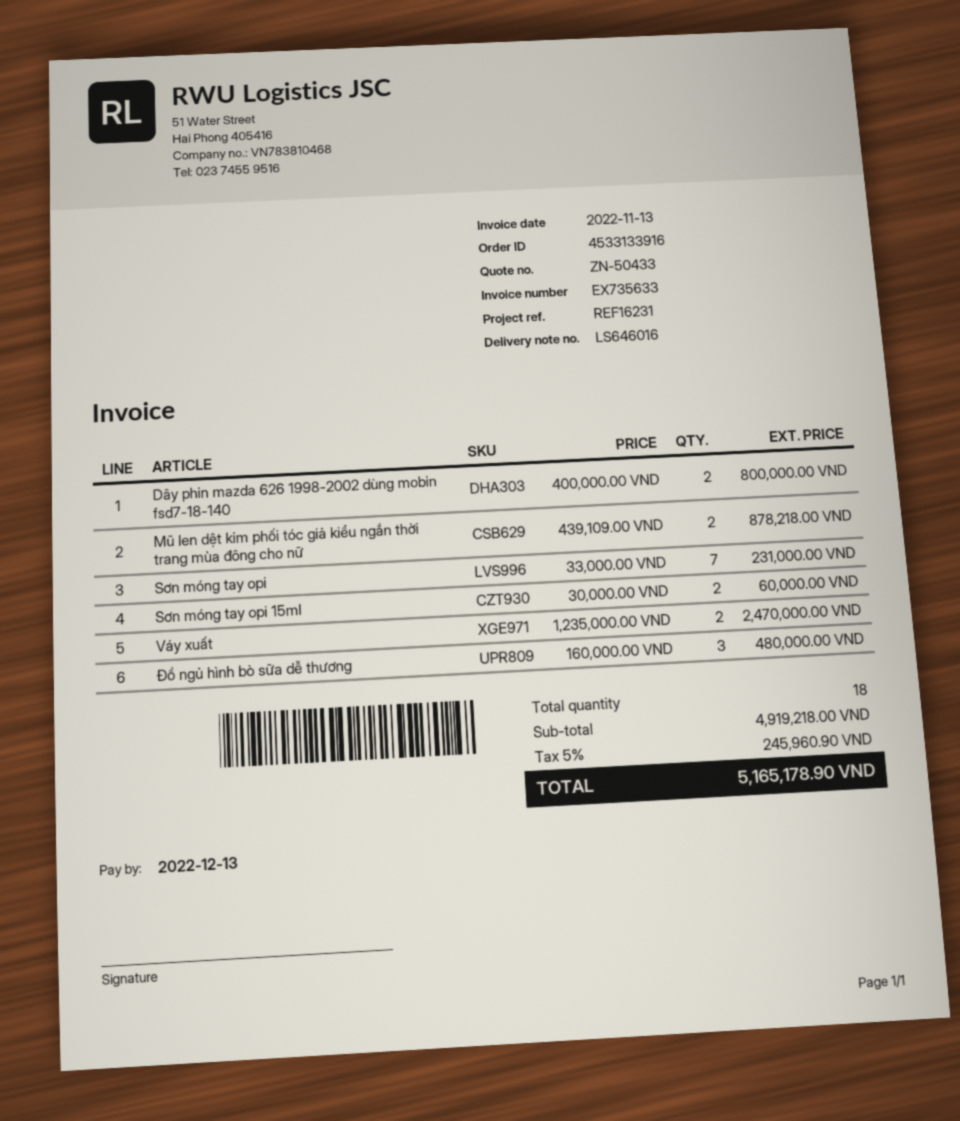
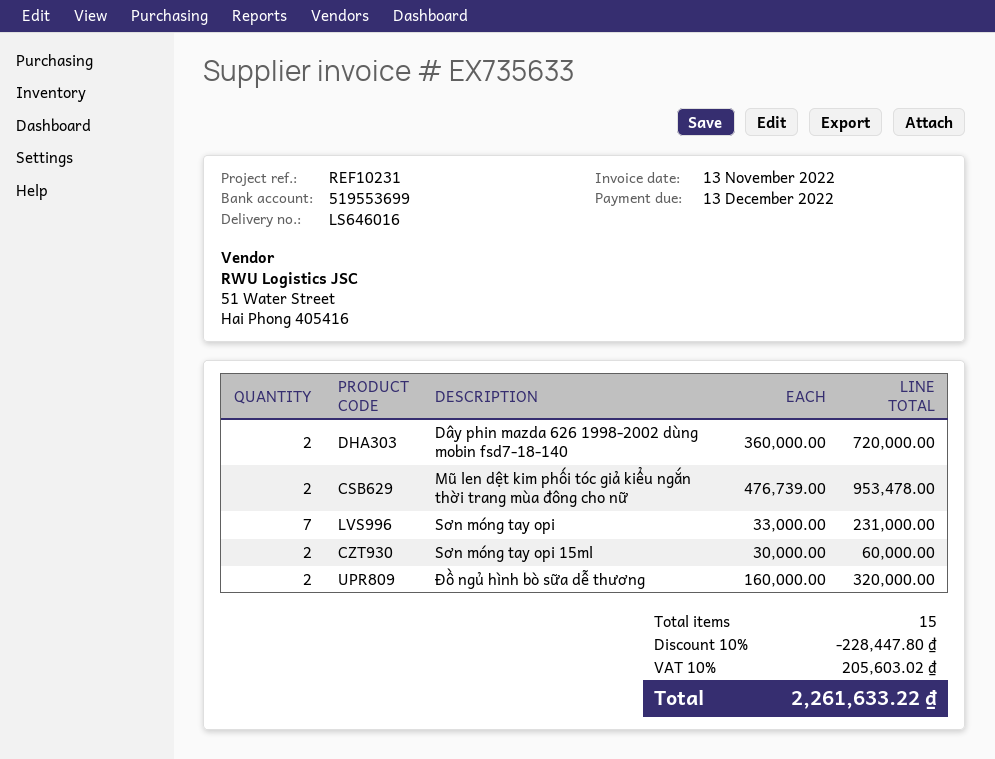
reference: REF16231 -> REF10231
Dây phin mazda 626 1998-2002 dùng mobin fsd7-18-140: 2 x 400000.00 = 800000.00 -> 2 x 360000.00 = 720000.00
Mũ len dệt kim phối tóc giả kiểu ngắn thời trang mùa đông cho nữ: 2 x 439109.00 = 878218.00 -> 2 x 476739.00 = 953478.00
Váy xuất: 2 x 1235000.00 = 2470000.00 -> none
Đồ ngủ hình bò sữa dễ thương: 3 x 160000.00 = 480000.00 -> 2 x 160000.00 = 320000.00
total quantity: 18 -> 15
discount: none -> 10% = 228447.80
tax: 5% = 245960.90 -> 10% = 205603.02
total: 5165178.90 -> 2261633.22

